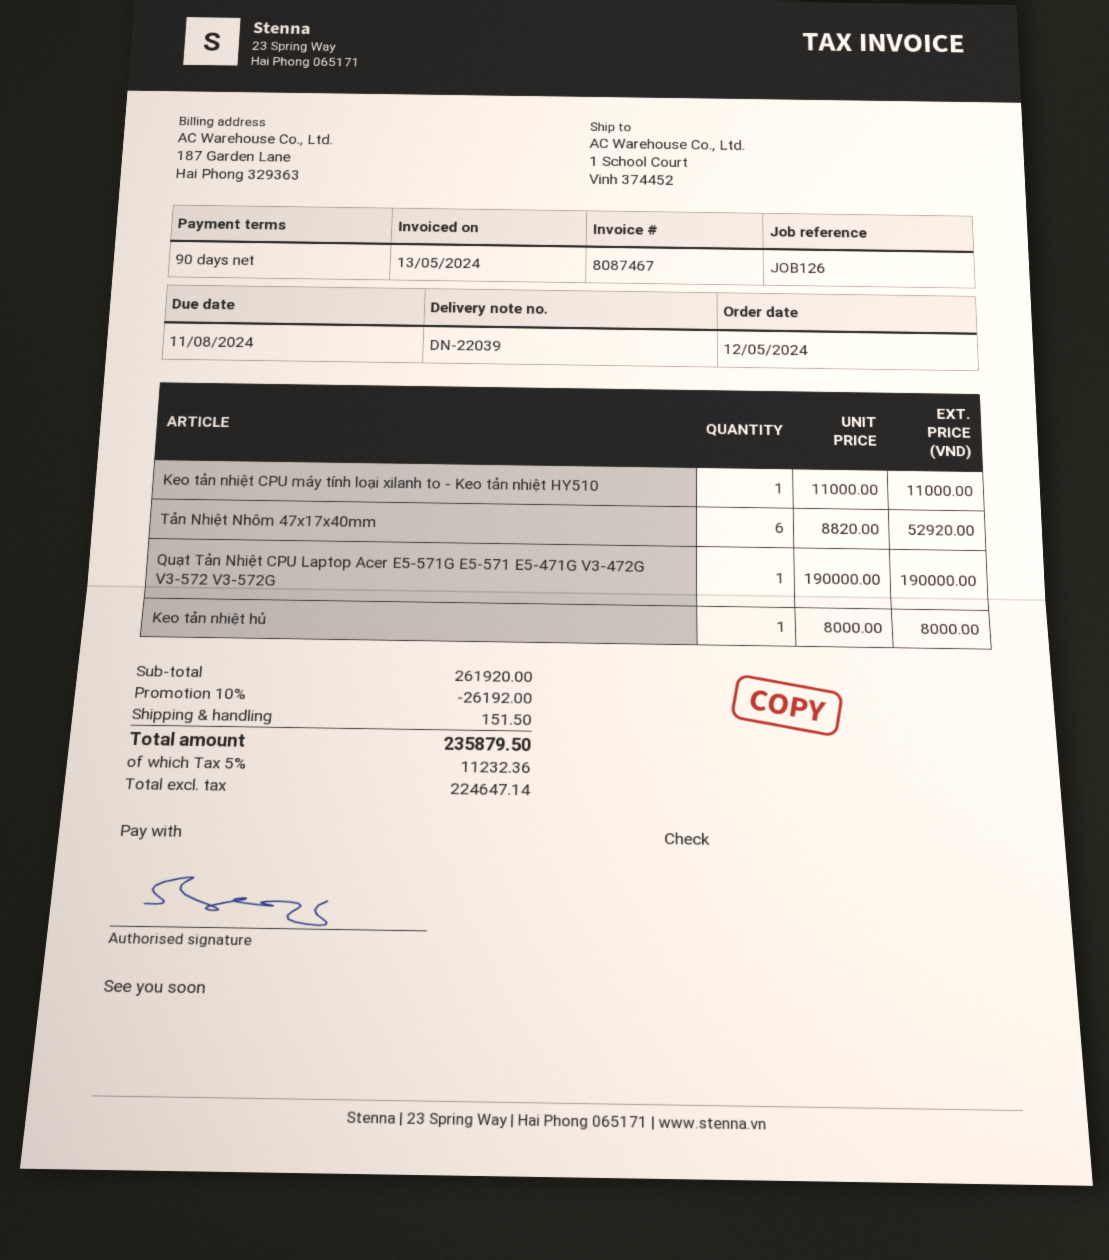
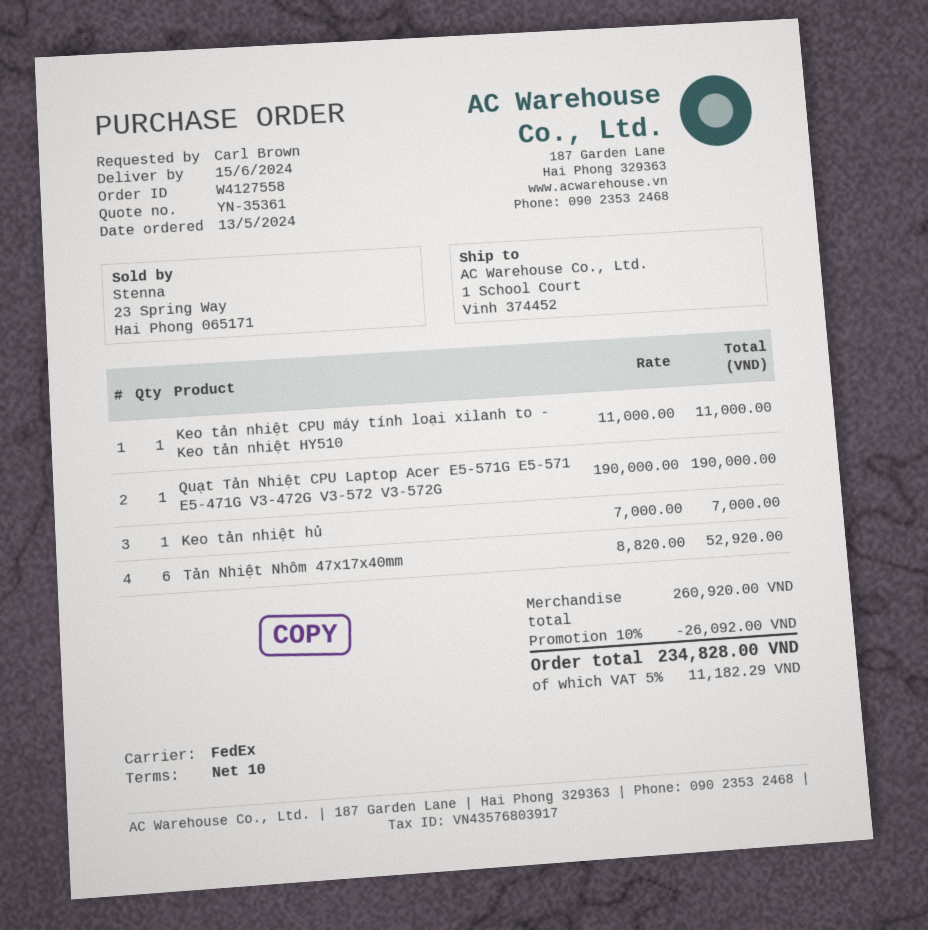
order date: 2024-05-12 -> 2024-05-13
payment terms: 90 days -> 10 days
Keo tản nhiệt hủ: 1 x 8000.00 = 8000.00 -> 1 x 7000.00 = 7000.00
subtotal: 261920.00 -> 260920.00
discount: 10% = 26192.00 -> 10% = 26092.00
shipping: 151.50 -> none
tax: 5% = 11232.36 -> 5% = 11182.29
total: 235879.50 -> 234828.00

